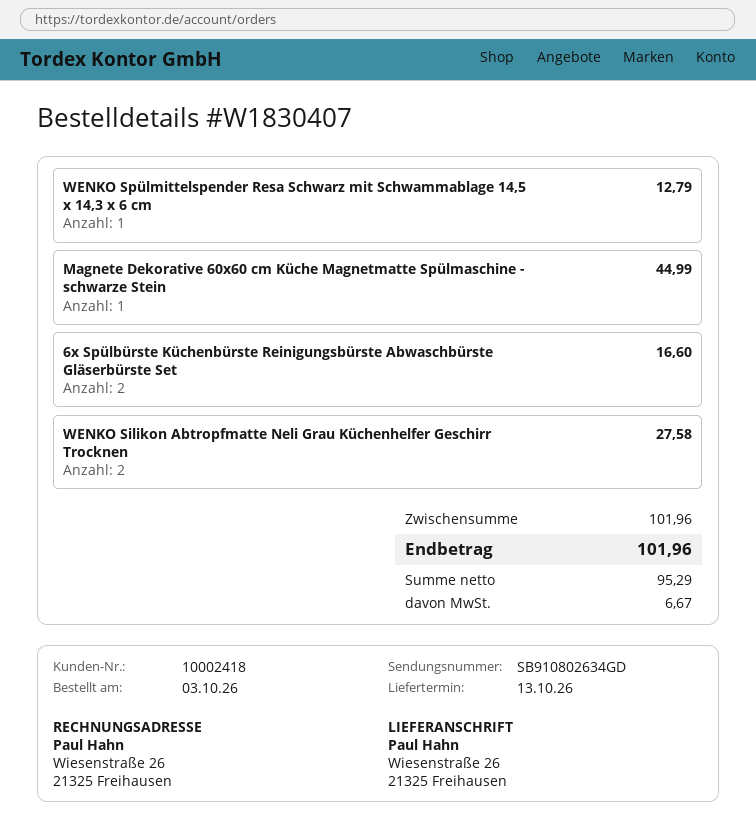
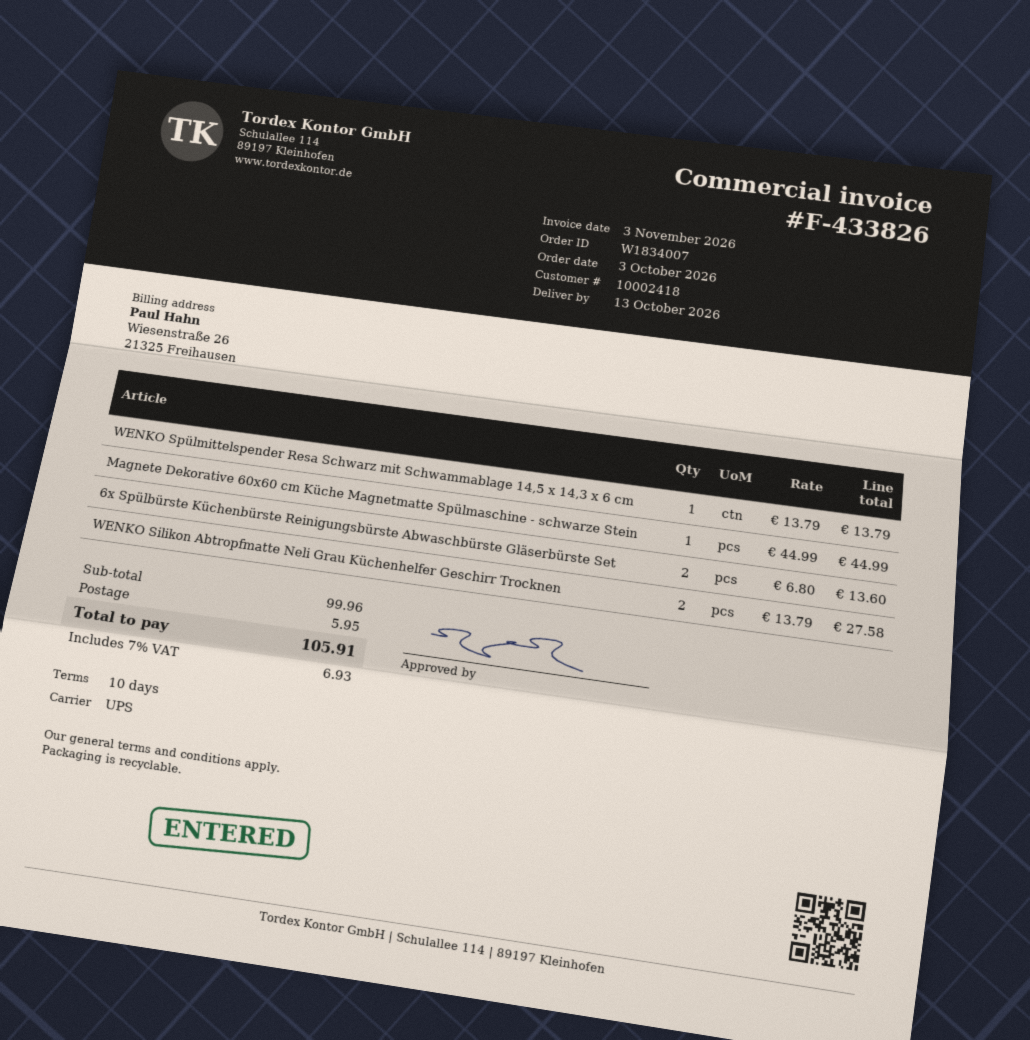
order number: W1830407 -> W1834007
WENKO Spülmittelspender Resa Schwarz mit Schwammablage 14,5 x 14,3 x 6 cm: 1 for 12.79 -> 1 for 13.79
6x Spülbürste Küchenbürste Reinigungsbürste Abwaschbürste Gläserbürste Set: 2 for 16.60 -> 2 for 13.60
subtotal: 101.96 -> 99.96
shipping: none -> 5.95
tax: 6.67 -> 6.93
total: 101.96 -> 105.91

